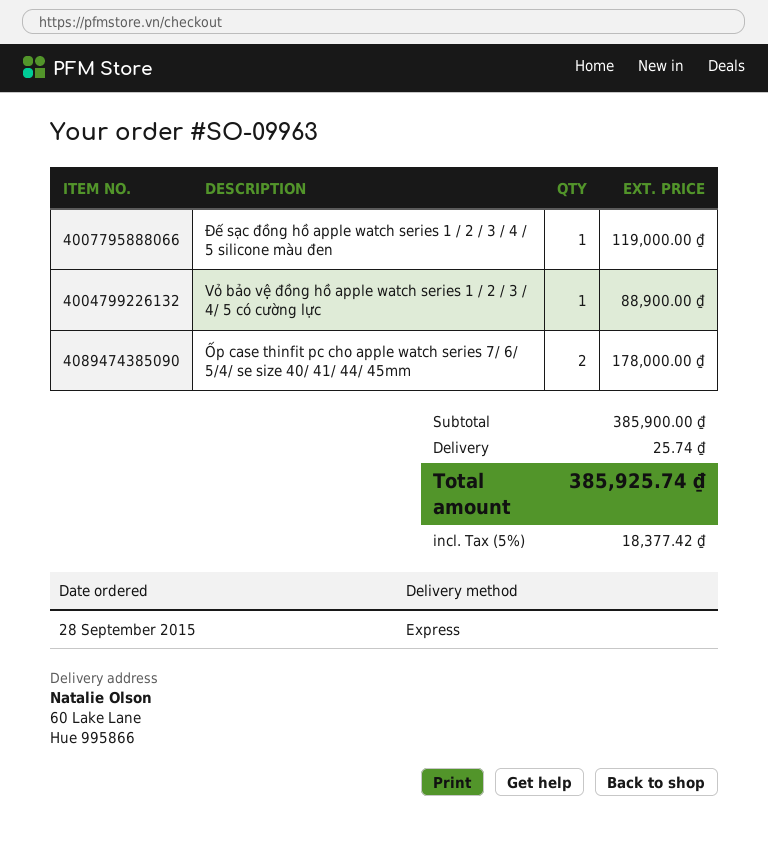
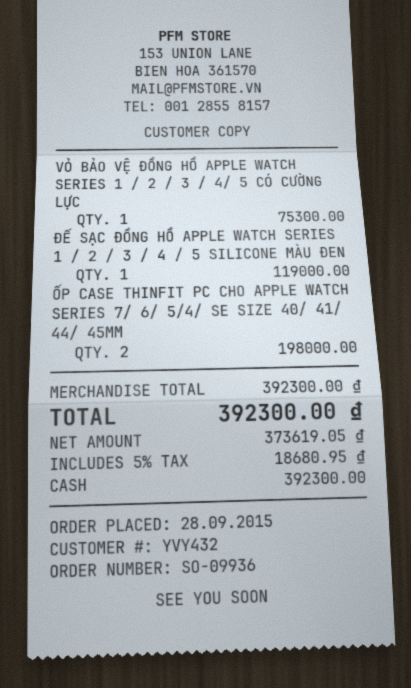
order number: SO-09963 -> SO-09936
Vỏ bảo vệ đồng hồ apple watch series 1 / 2 / 3 / 4/ 5 có cường lực: 1 for 88900.00 -> 1 for 75300.00
Ốp case thinfit pc cho apple watch series 7/ 6/ 5/4/ se size 40/ 41/ 44/ 45mm: 2 for 178000.00 -> 2 for 198000.00
subtotal: 385900.00 -> 392300.00
shipping: 25.74 -> none
tax: 5% = 18377.42 -> 5% = 18680.95
total: 385925.74 -> 392300.00

